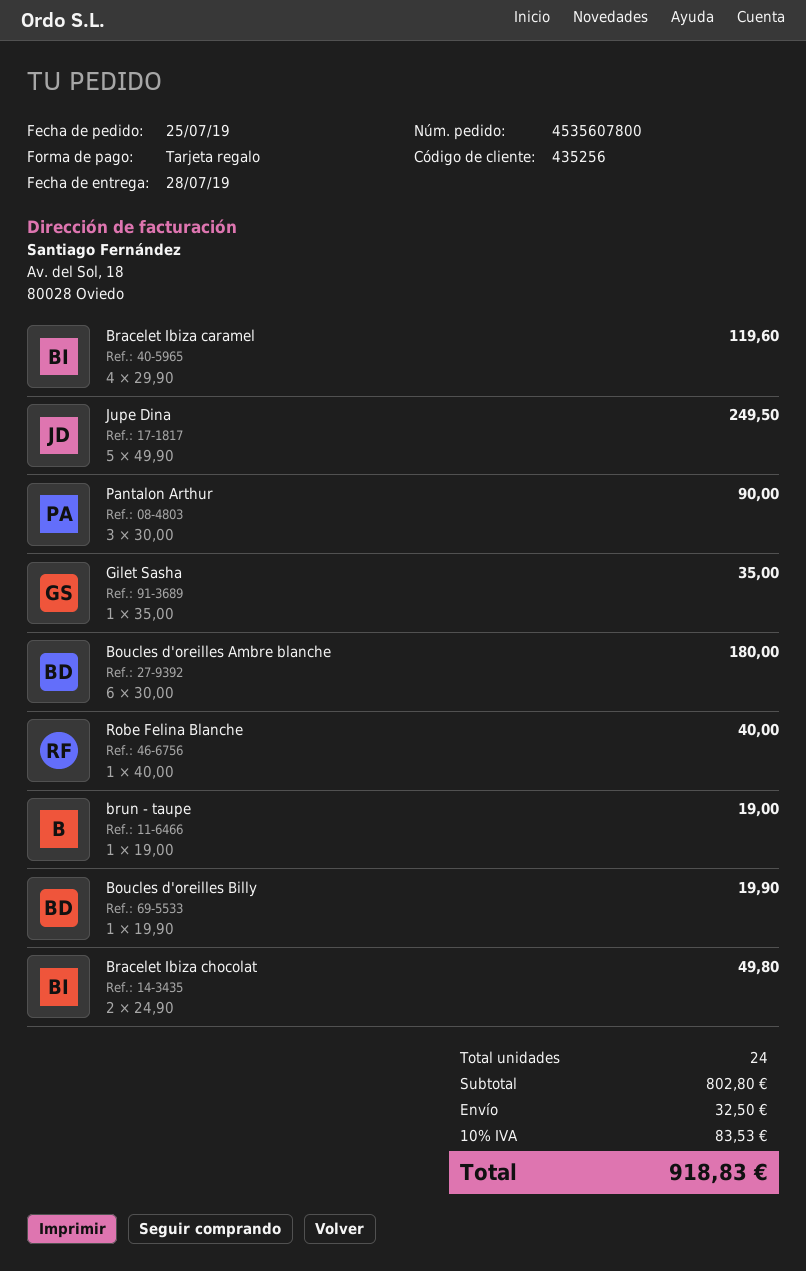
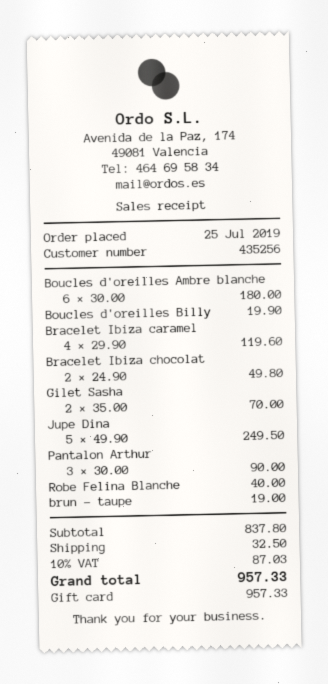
Gilet Sasha: 1 x 35.00 = 35.00 -> 2 x 35.00 = 70.00
subtotal: 802.80 -> 837.80
tax: 10% = 83.53 -> 10% = 87.03
total: 918.83 -> 957.33

